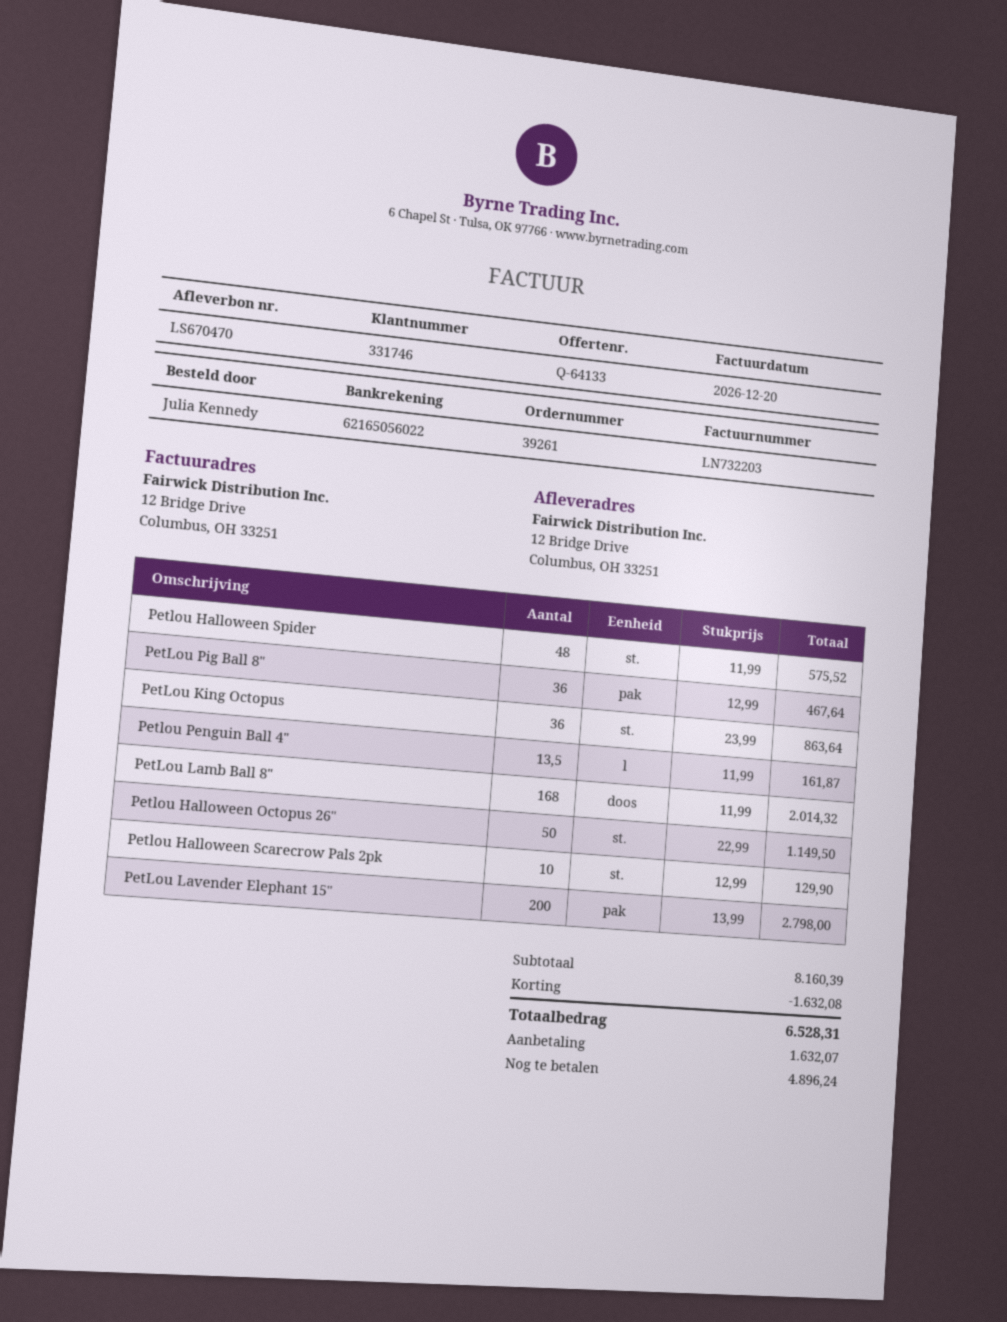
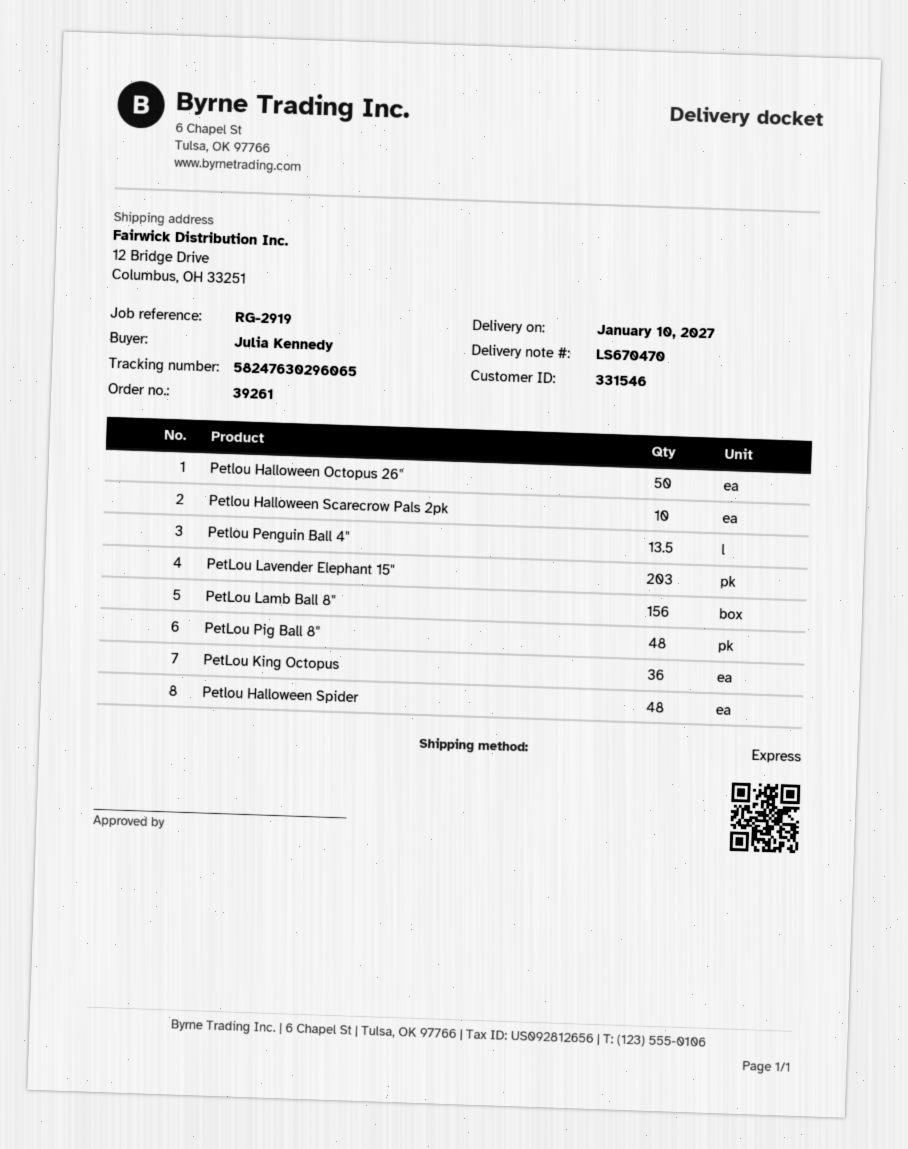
customer number: 331746 -> 331546
PetLou Pig Ball 8": 36 -> 48
PetLou Lamb Ball 8": 168 -> 156
PetLou Lavender Elephant 15": 200 -> 203

